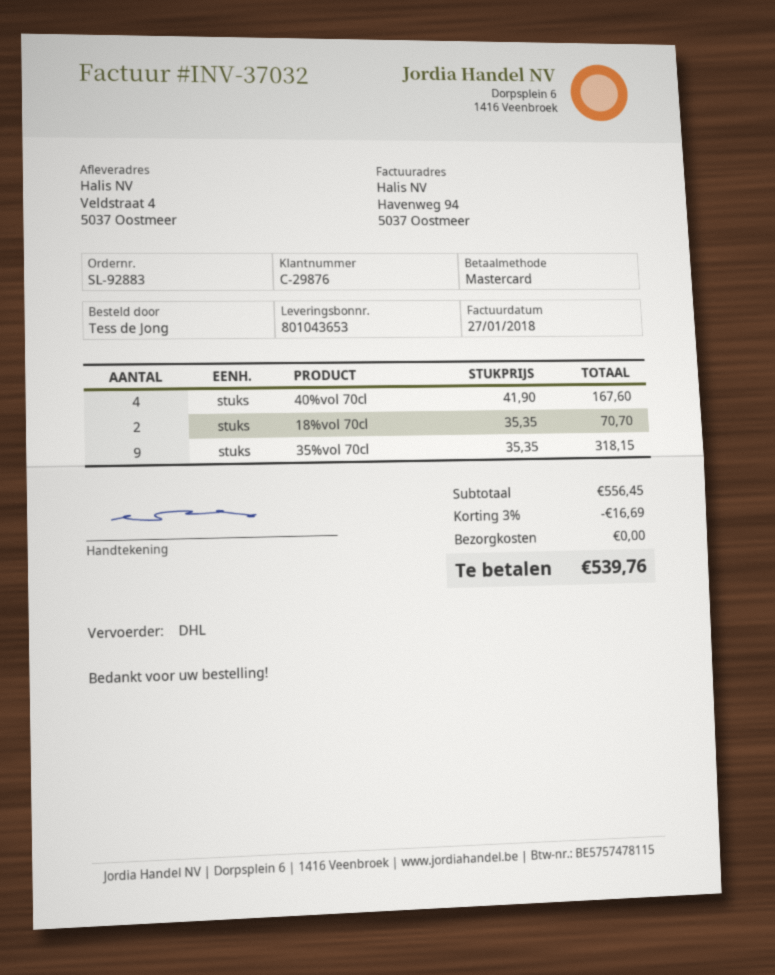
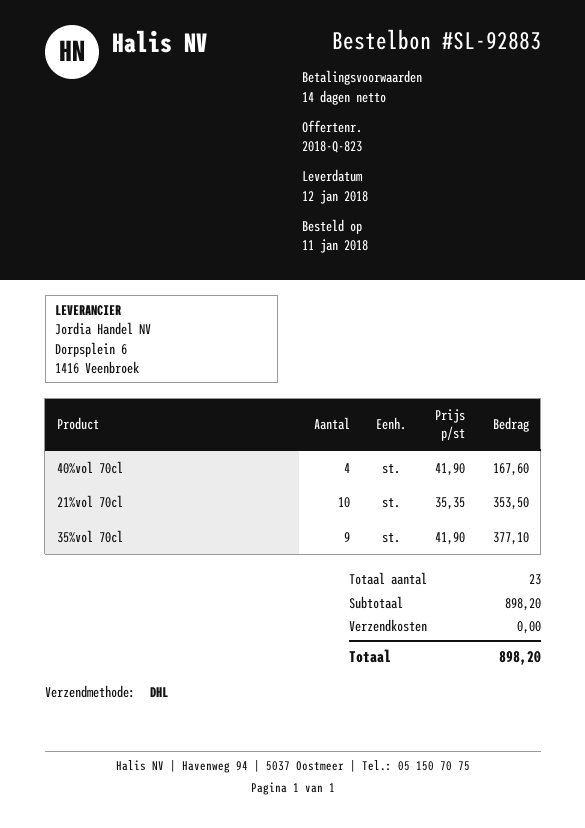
18%vol 70cl: 2 x 35.35 = 70.70 -> none
35%vol 70cl: 9 x 35.35 = 318.15 -> 9 x 41.90 = 377.10
21%vol 70cl: none -> 10 x 35.35 = 353.50
subtotal: 556.45 -> 898.20
discount: 3% = 16.69 -> none
total: 539.76 -> 898.20

